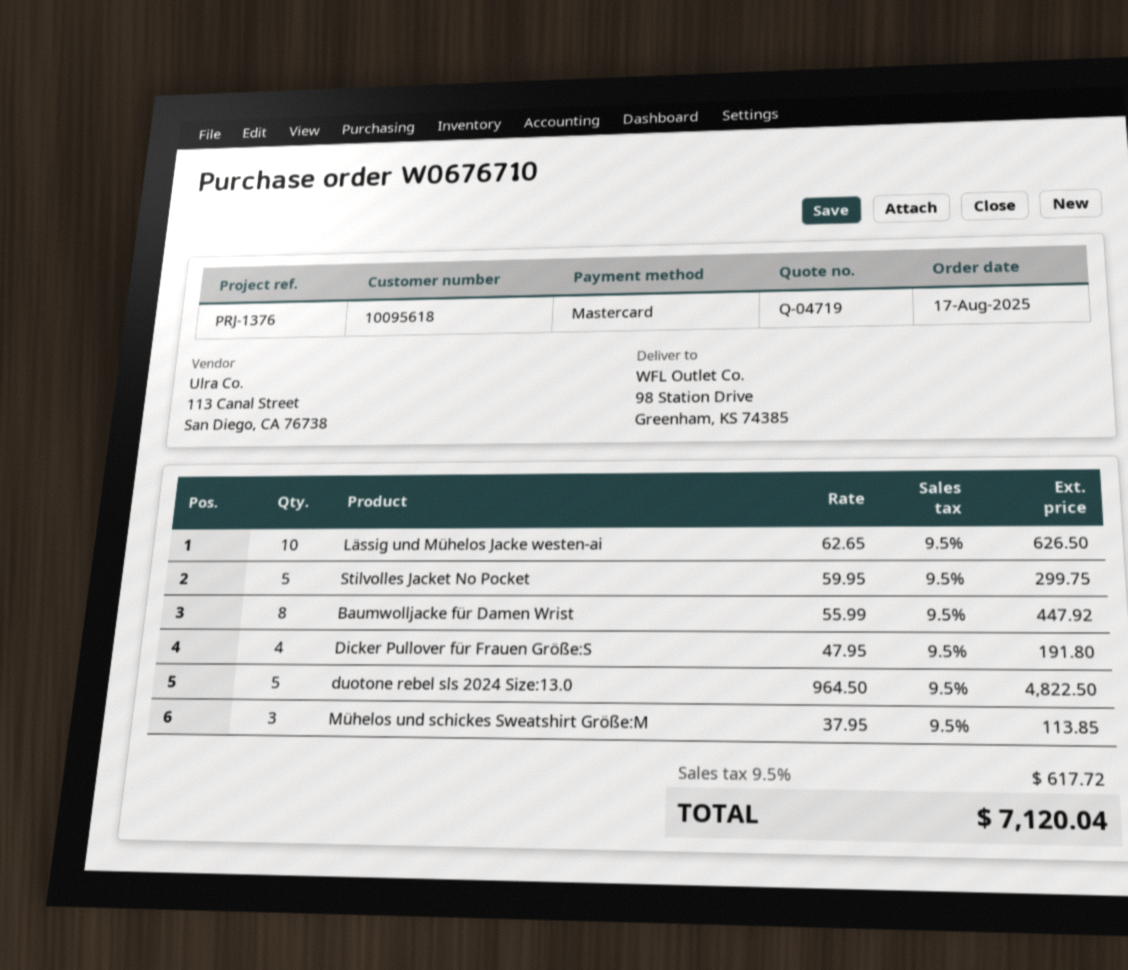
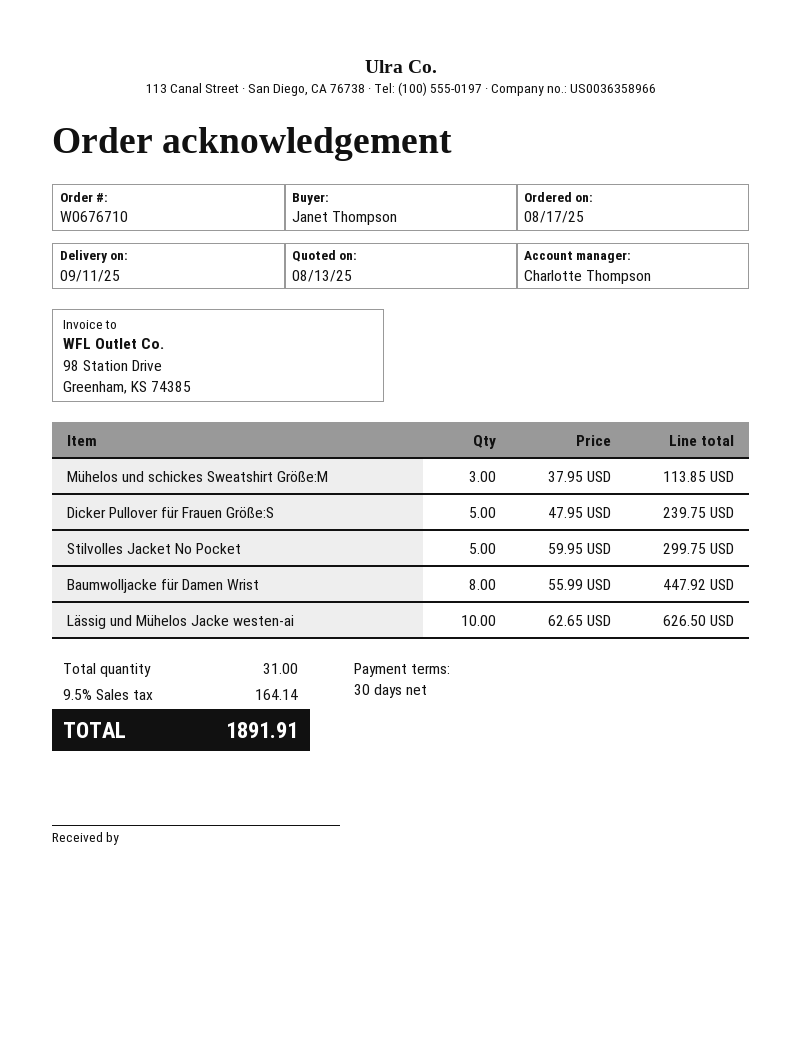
Dicker Pullover für Frauen Größe:S: 4 x 47.95 = 191.80 -> 5 x 47.95 = 239.75
duotone rebel sls 2024 Size:13.0: 5 x 964.50 = 4822.50 -> none
tax: 9.5% = 617.72 -> 9.5% = 164.14
total: 7120.04 -> 1891.91

